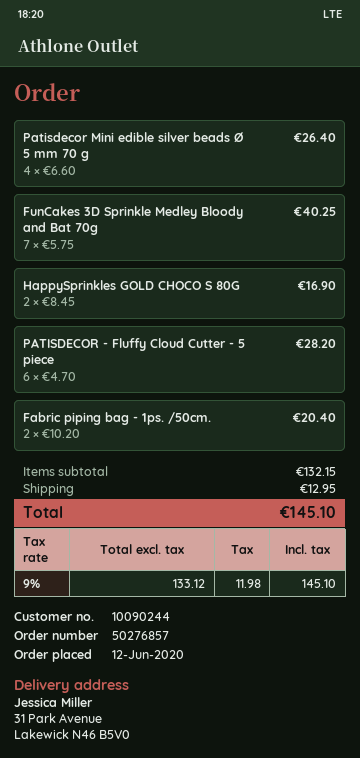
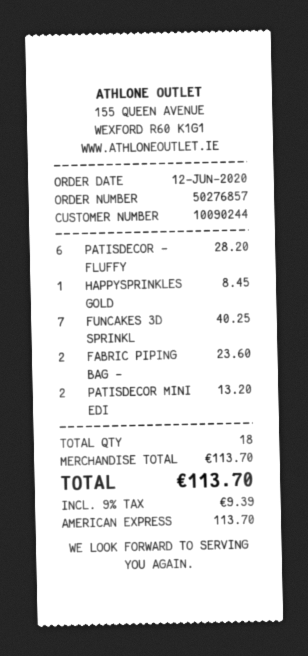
Patisdecor Mini edible silver beads Ø 5 mm 70 g: 4 for 26.40 -> 2 for 13.20
HappySprinkles GOLD CHOCO S 80G: 2 for 16.90 -> 1 for 8.45
Fabric piping bag - 1ps. /50cm.: 2 for 20.40 -> 2 for 23.60
subtotal: 132.15 -> 113.70
shipping: 12.95 -> none
tax: 9% = 11.98 -> 9% = 9.39
total: 145.10 -> 113.70

